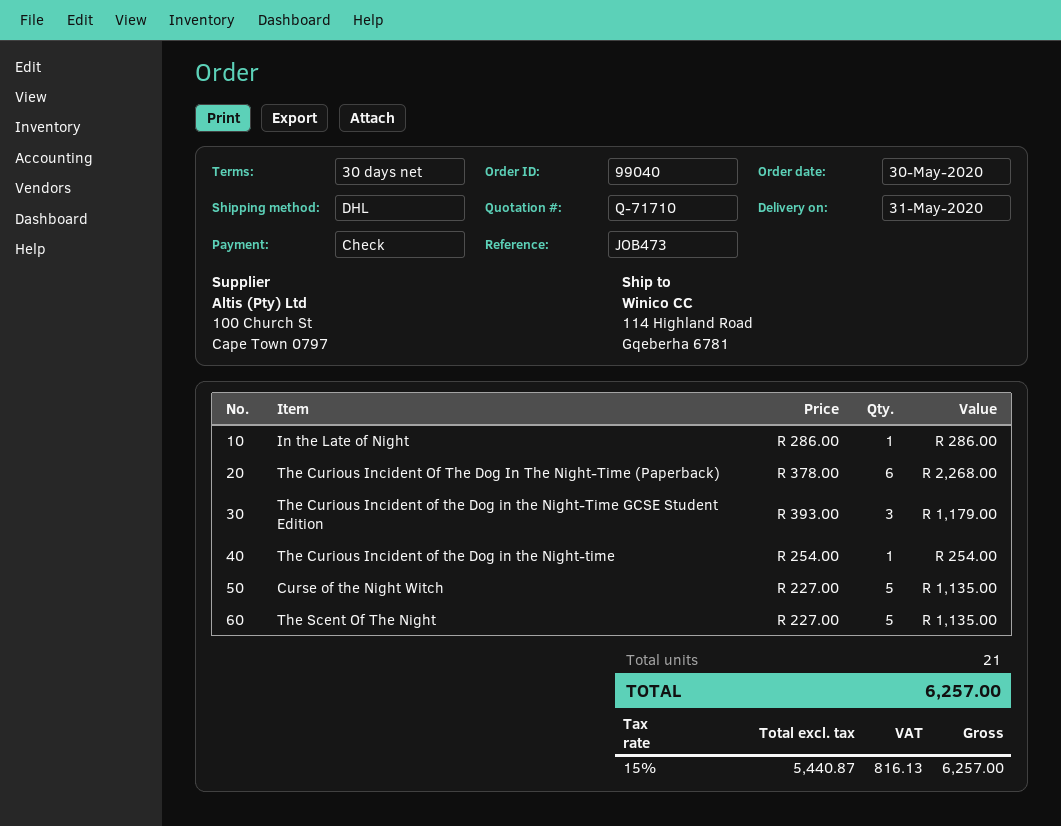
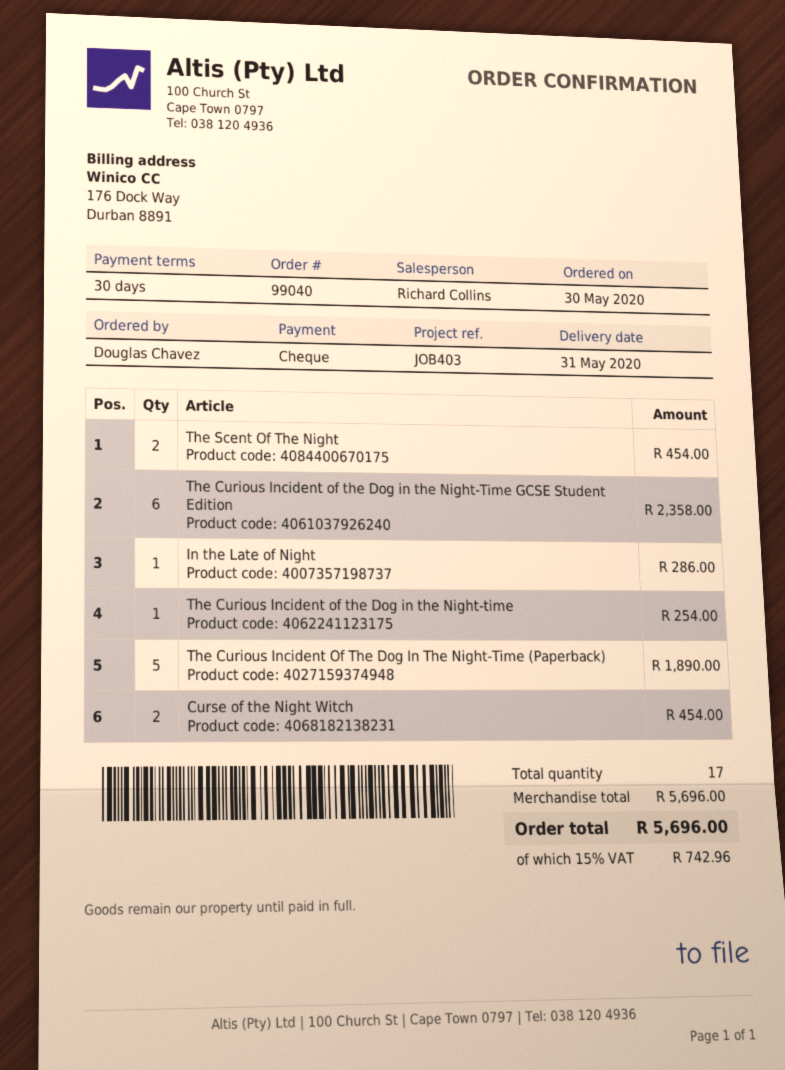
reference: JOB473 -> JOB403
The Curious Incident Of The Dog In The Night-Time (Paperback): 6 for 2268.00 -> 5 for 1890.00
The Curious Incident of the Dog in the Night-Time GCSE Student Edition: 3 for 1179.00 -> 6 for 2358.00
Curse of the Night Witch: 5 for 1135.00 -> 2 for 454.00
The Scent Of The Night: 5 for 1135.00 -> 2 for 454.00
total quantity: 21 -> 17
tax: 15% = 816.13 -> 15% = 742.96
total: 6257.00 -> 5696.00

